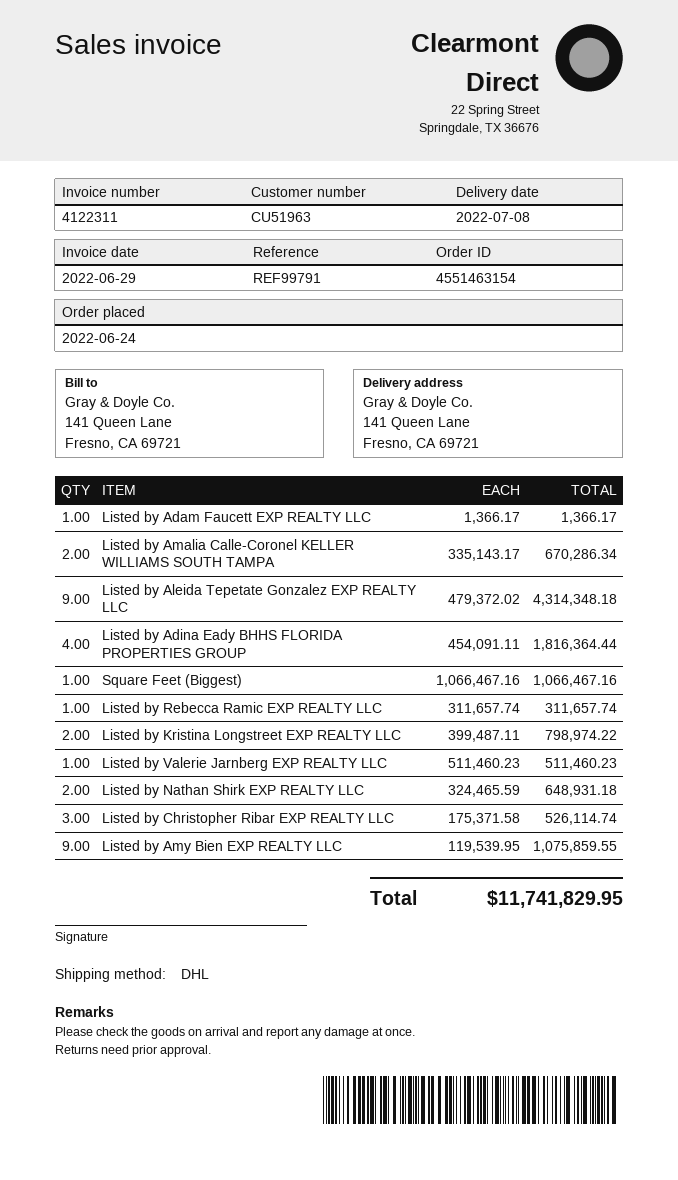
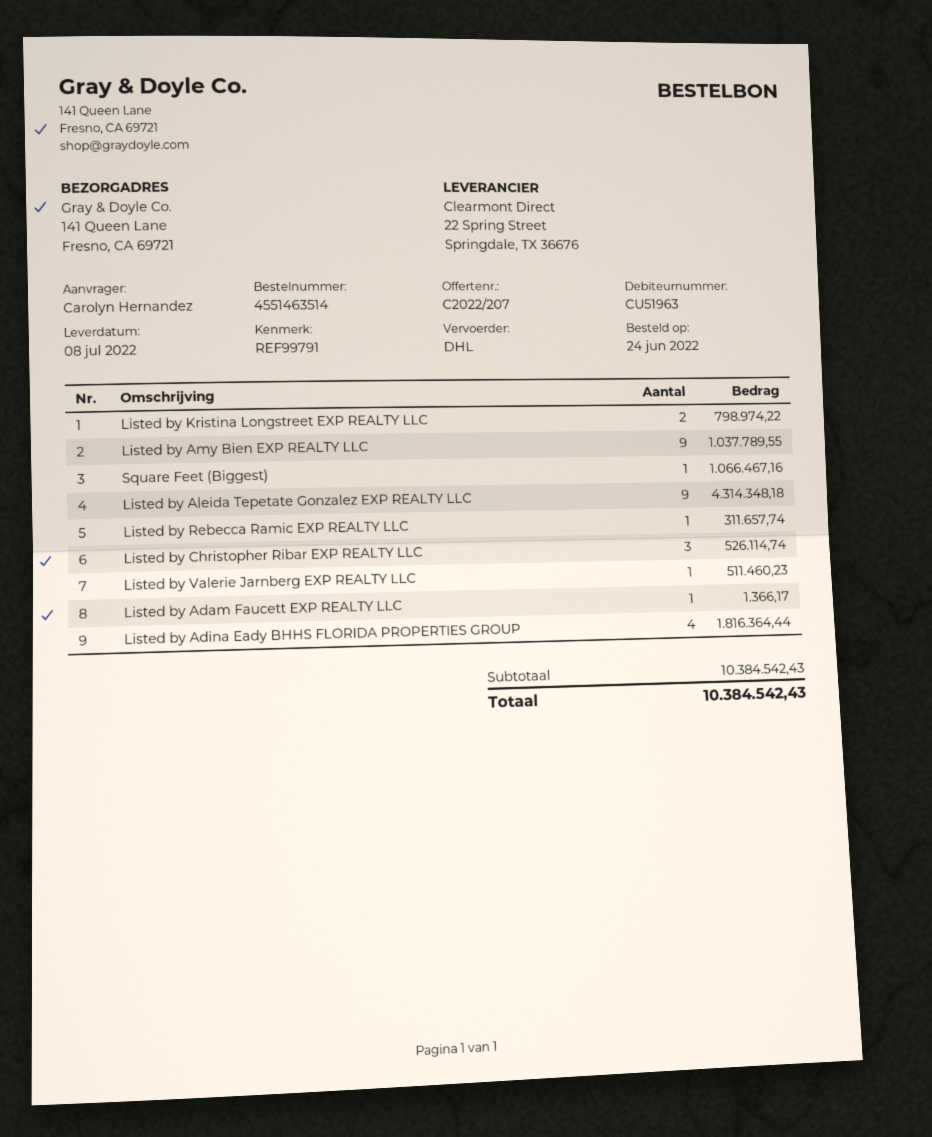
order number: 4551463154 -> 4551463514
Listed by Amalia Calle-Coronel KELLER WILLIAMS SOUTH TAMPA: 2 for 670286.34 -> none
Listed by Nathan Shirk EXP REALTY LLC: 2 for 648931.18 -> none
Listed by Amy Bien EXP REALTY LLC: 9 for 1075859.55 -> 9 for 1037789.55
total: 11741829.95 -> 10384542.43

